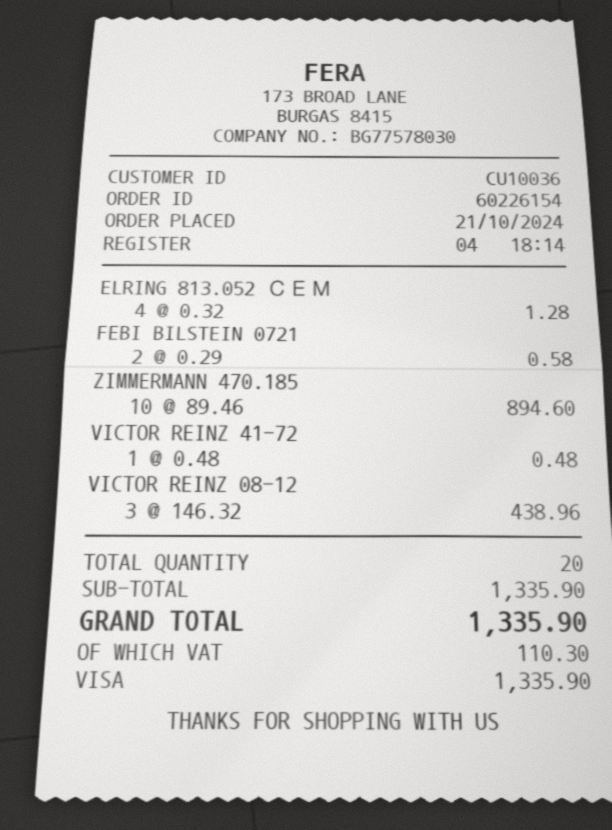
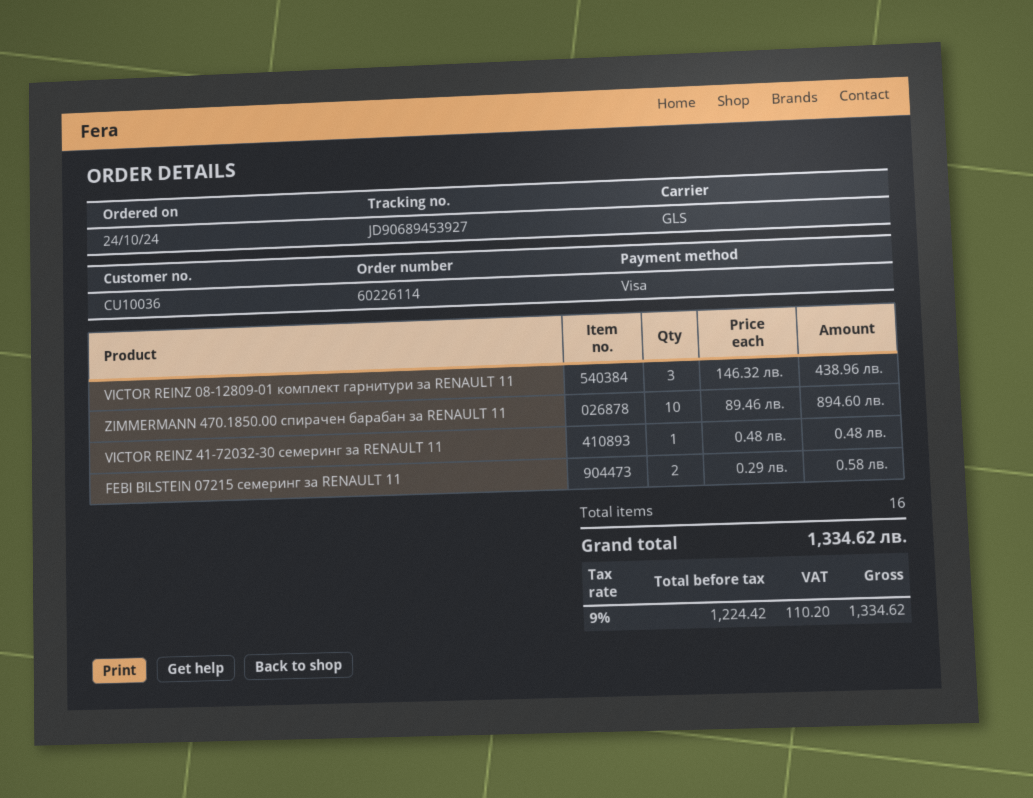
order number: 60226154 -> 60226114
order date: 2024-10-21 -> 2024-10-24
ELRING 813.052 СЕМ: 4 x 0.32 = 1.28 -> none
total quantity: 20 -> 16
tax: 110.30 -> 110.20
total: 1335.90 -> 1334.62

